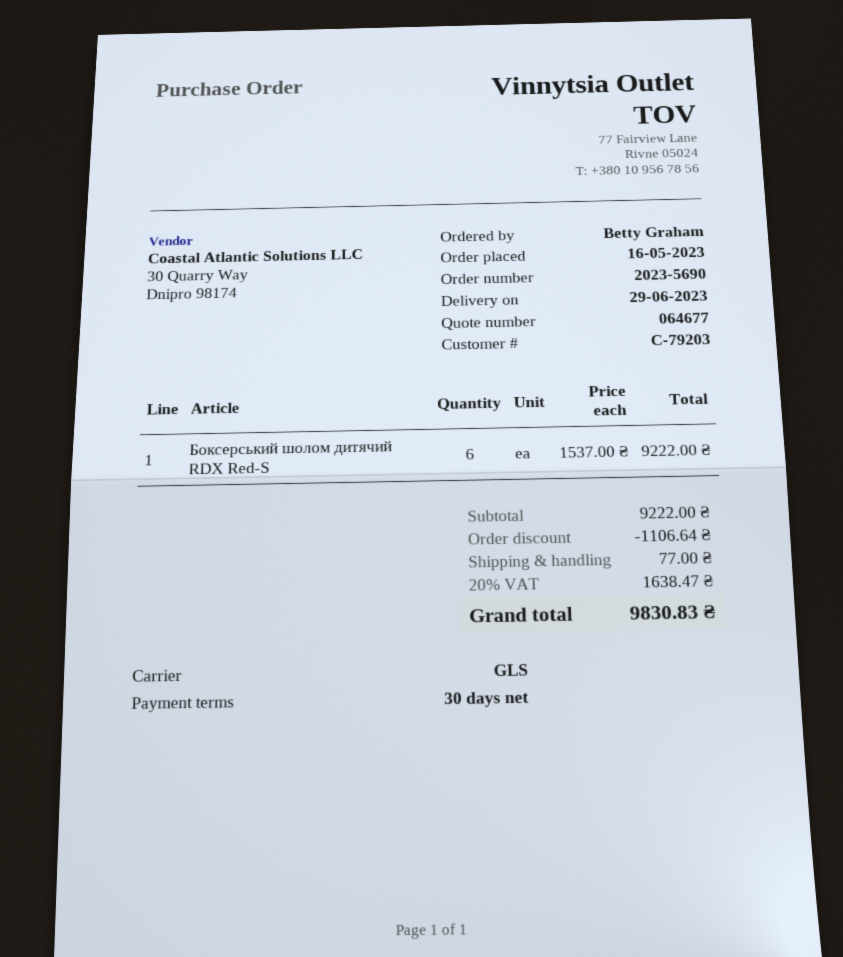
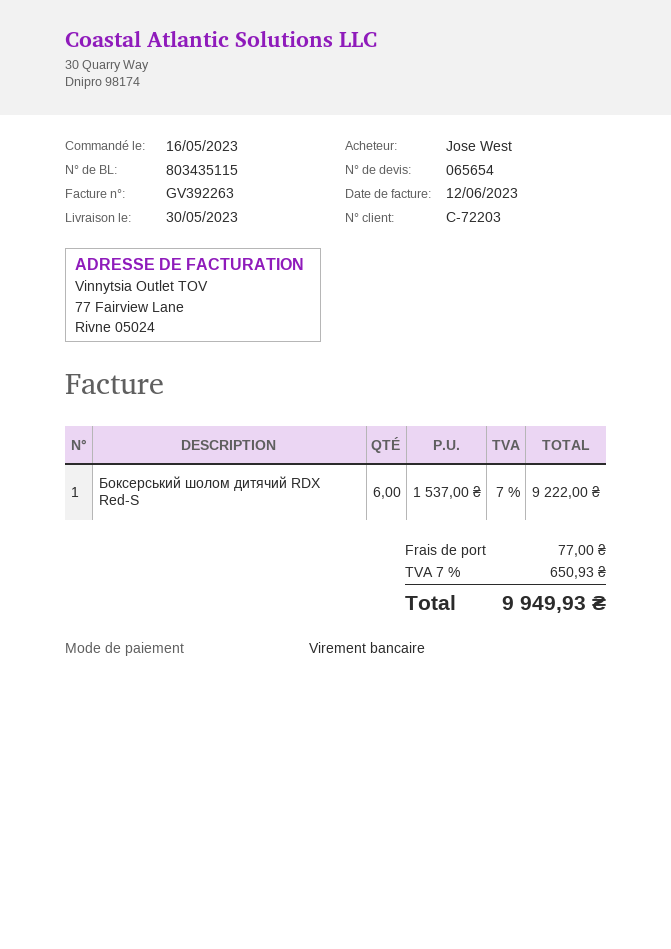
quote number: 064677 -> 065654
delivery date: 2023-06-29 -> 2023-05-30
customer number: C-79203 -> C-72203
ordered by: Betty Graham -> Jose West
discount: 1106.64 -> none
tax: 20% = 1638.47 -> 7% = 650.93
total: 9830.83 -> 9949.93

